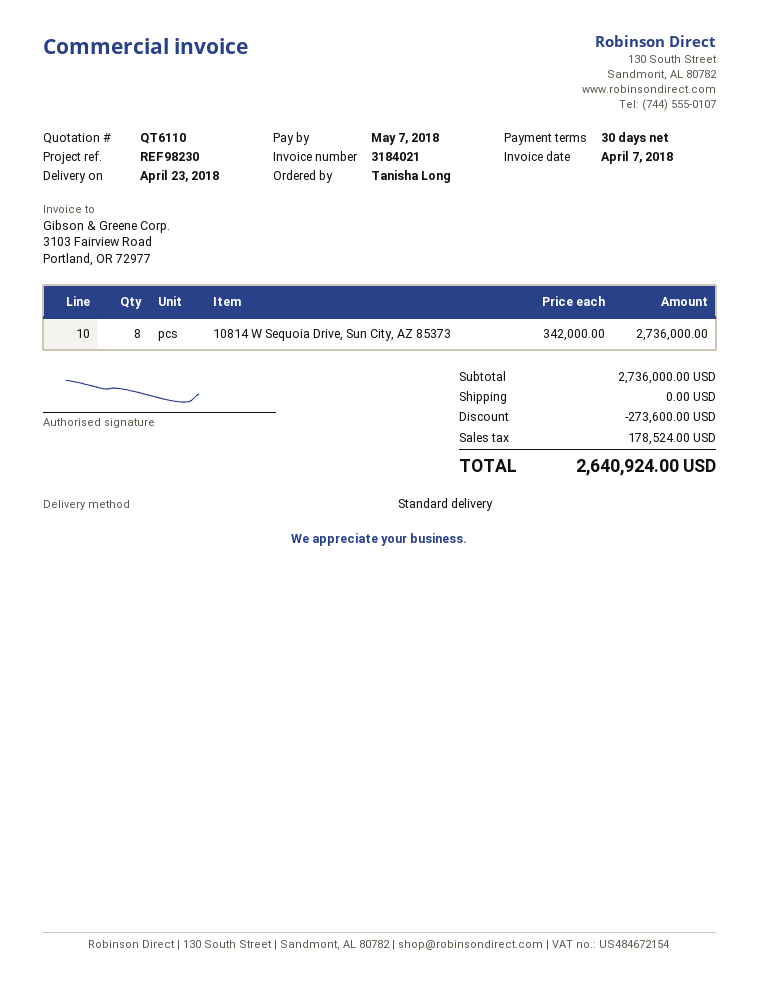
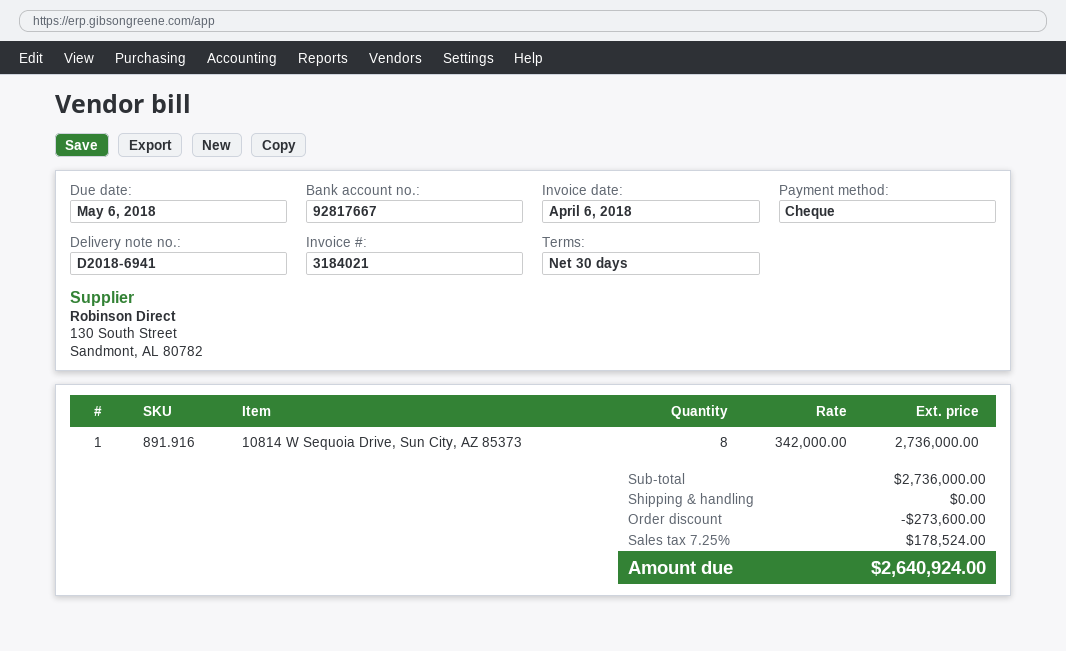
invoice date: 2018-04-07 -> 2018-04-06
due date: 2018-05-07 -> 2018-05-06

